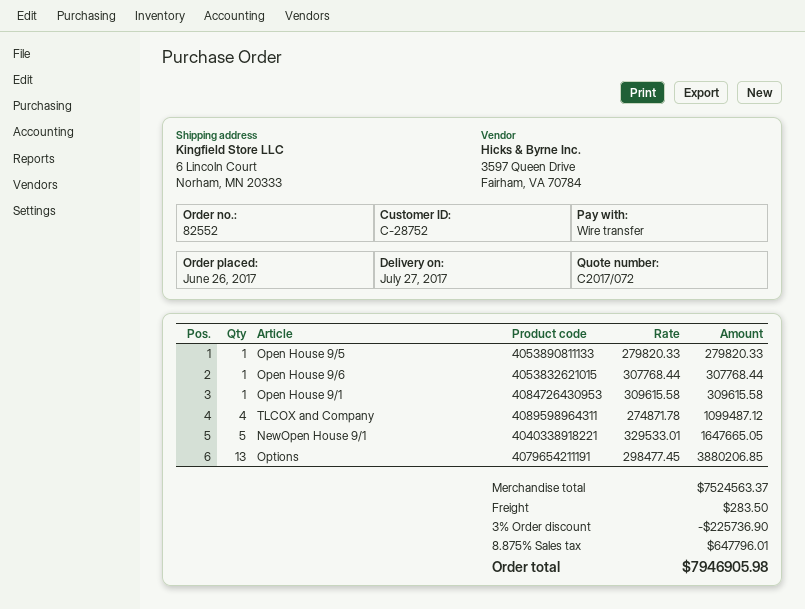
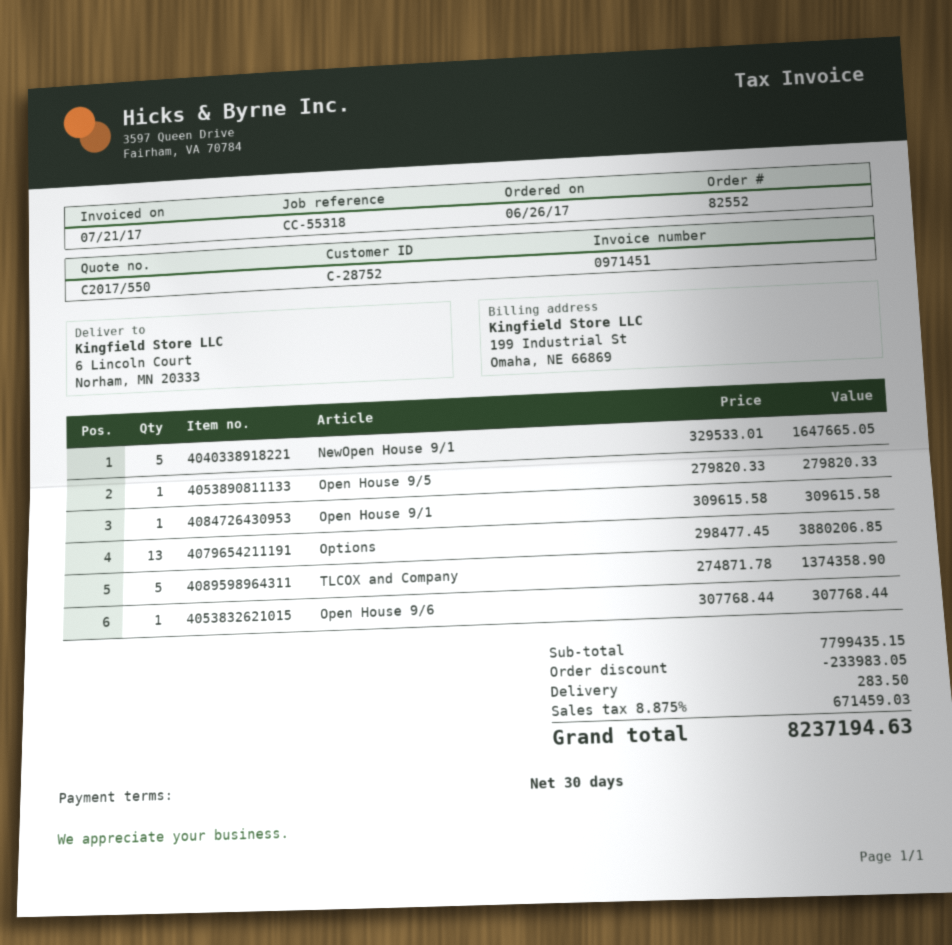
quote number: C2017/072 -> C2017/550
TLCOX and Company: 4 x 274871.78 = 1099487.12 -> 5 x 274871.78 = 1374358.90
subtotal: 7524563.37 -> 7799435.15
discount: 225736.90 -> 233983.05
tax: 8.875% = 647796.01 -> 8.875% = 671459.03
total: 7946905.98 -> 8237194.63

